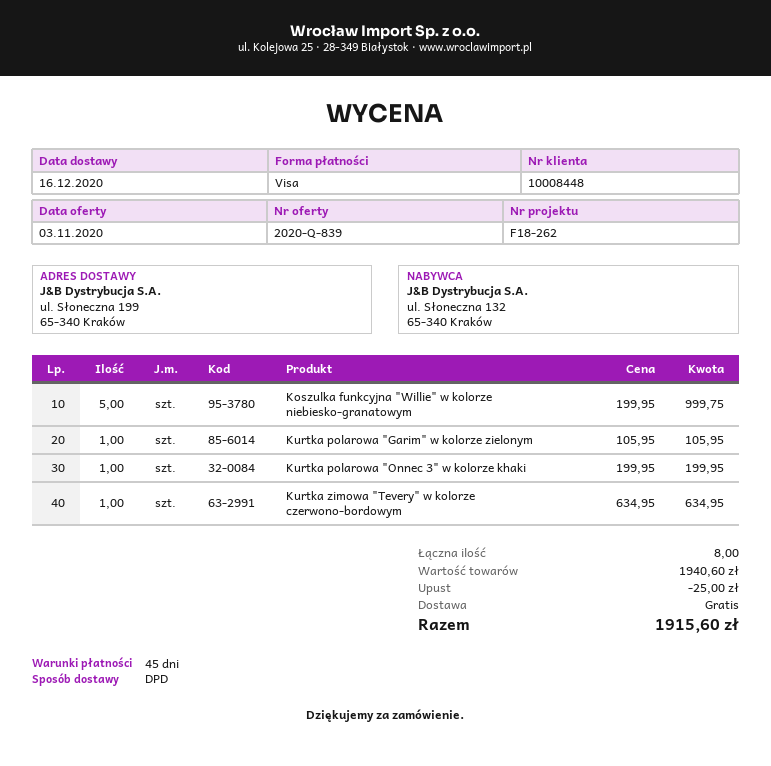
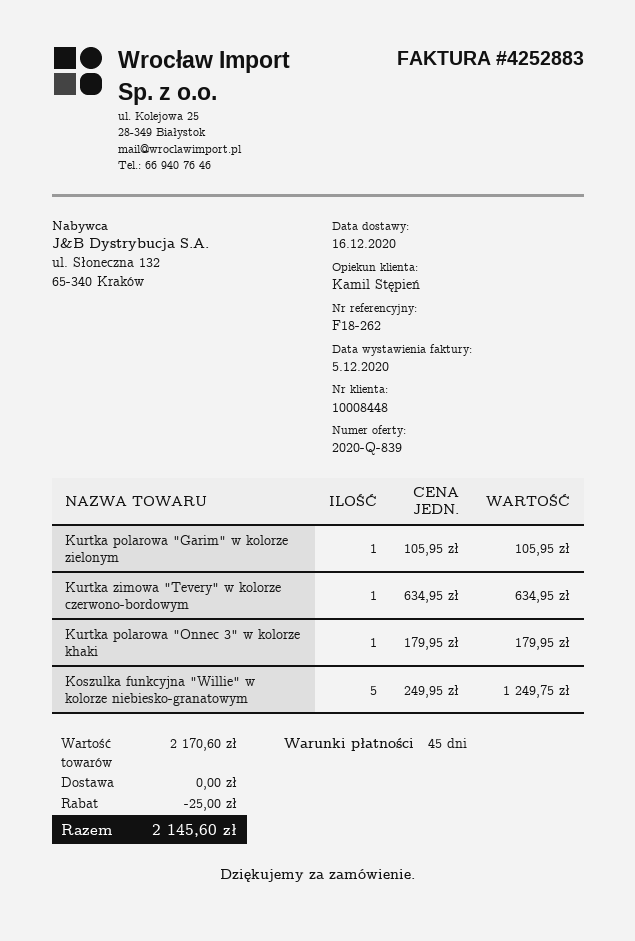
Koszulka funkcyjna "Willie" w kolorze niebiesko-granatowym: 5 x 199.95 = 999.75 -> 5 x 249.95 = 1249.75
Kurtka polarowa "Onnec 3" w kolorze khaki: 1 x 199.95 = 199.95 -> 1 x 179.95 = 179.95
subtotal: 1940.60 -> 2170.60
total: 1915.60 -> 2145.60

